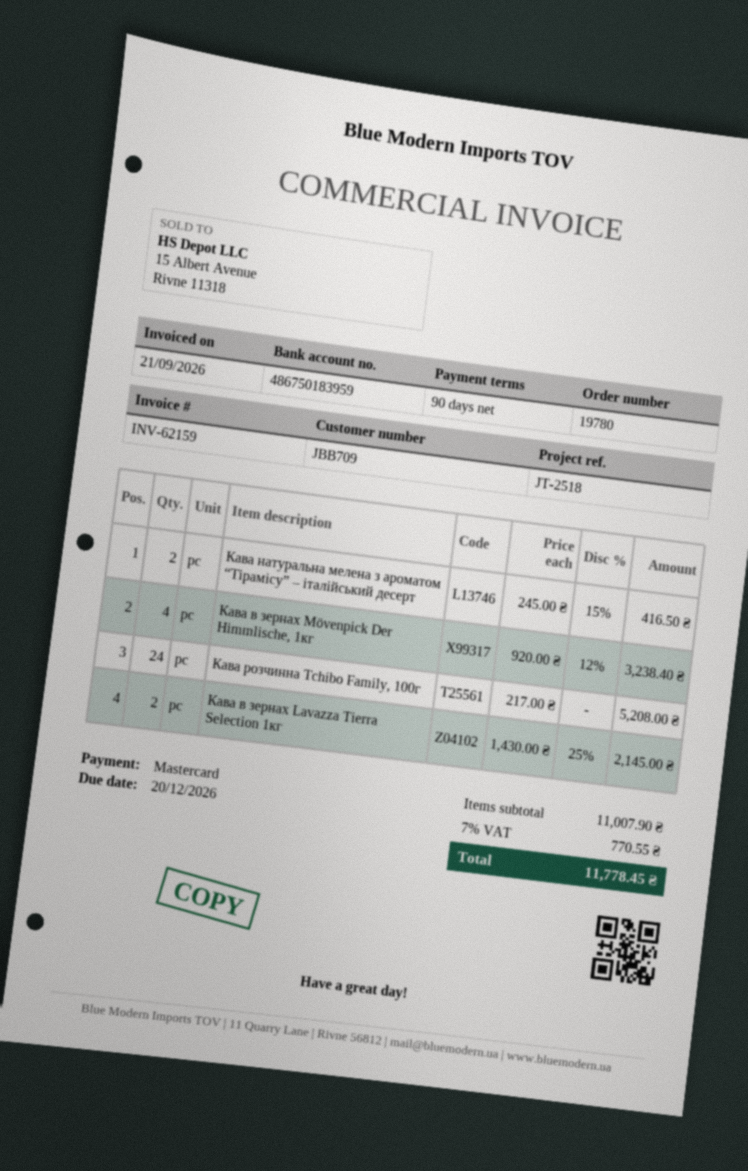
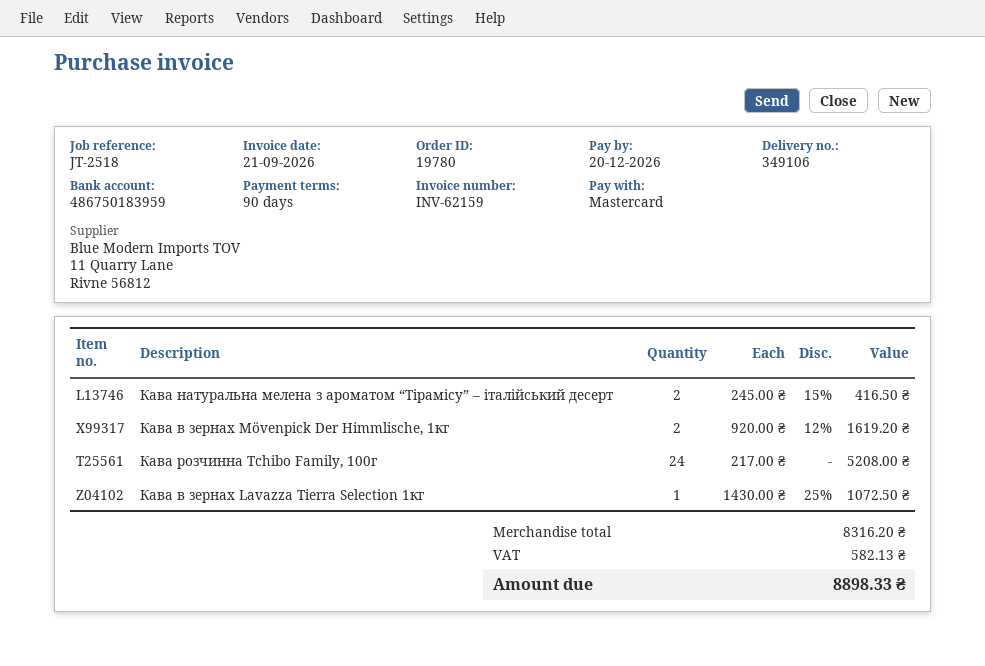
Кава в зернах Mövenpick Der Himmlische, 1кг: 4 x 920.00 - 12% = 3238.40 -> 2 x 920.00 - 12% = 1619.20
Кава в зернах Lavazza Tierra Selection 1кг: 2 x 1430.00 - 25% = 2145.00 -> 1 x 1430.00 - 25% = 1072.50
subtotal: 11007.90 -> 8316.20
tax: 770.55 -> 582.13
total: 11778.45 -> 8898.33

